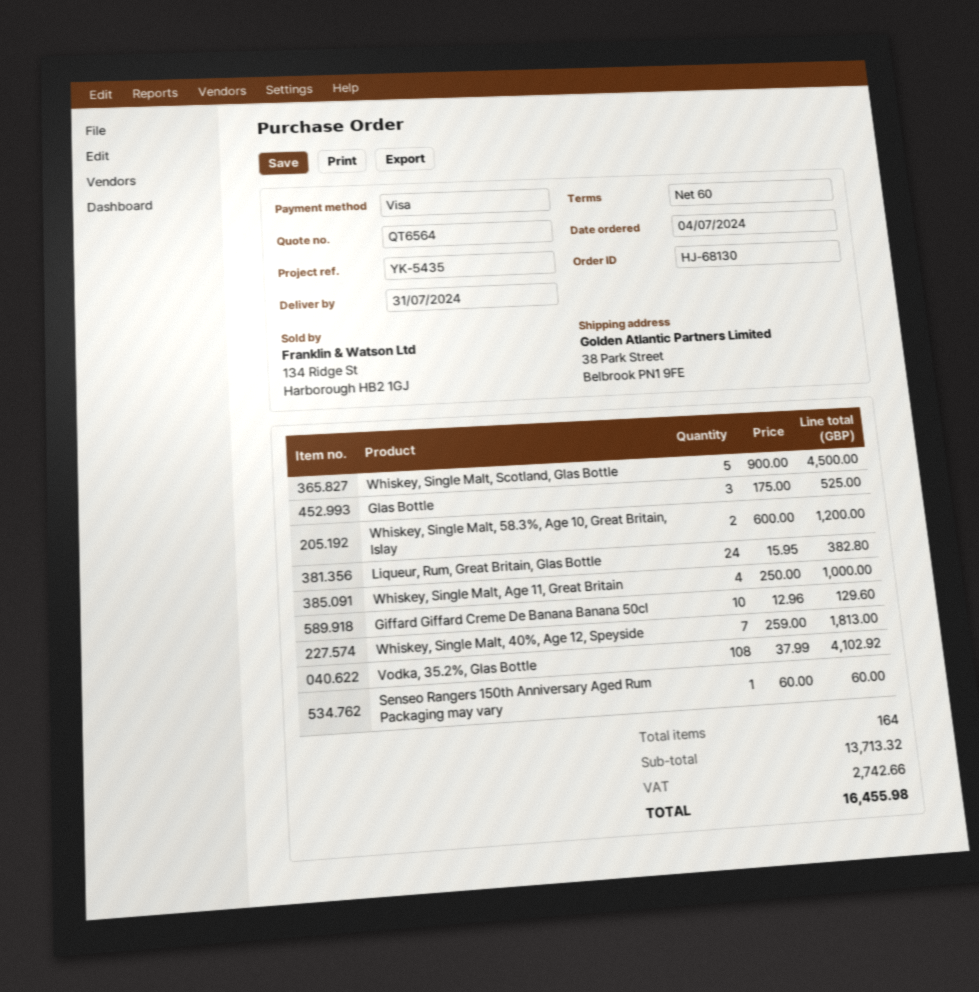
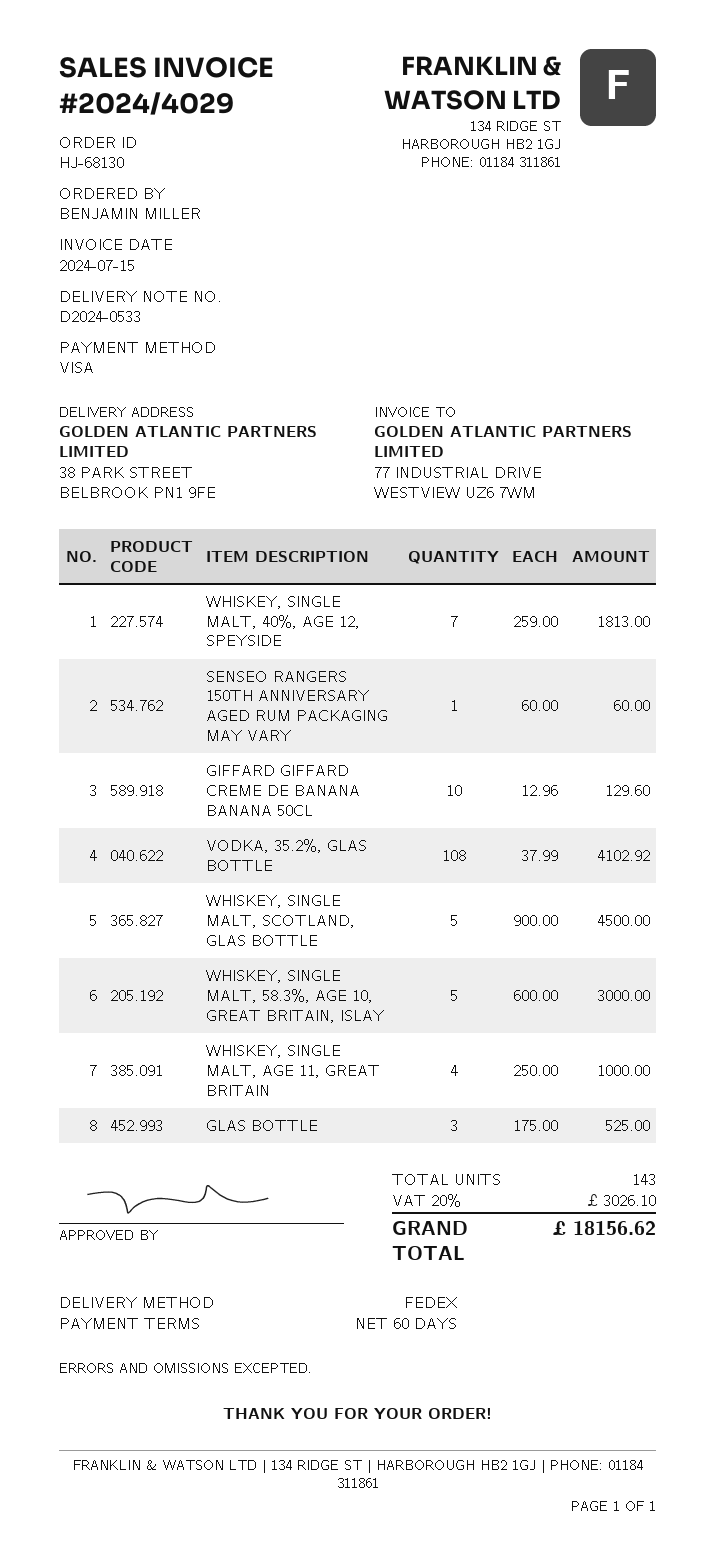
Whiskey, Single Malt, 58.3%, Age 10, Great Britain, Islay: 2 x 600.00 = 1200.00 -> 5 x 600.00 = 3000.00
Liqueur, Rum, Great Britain, Glas Bottle: 24 x 15.95 = 382.80 -> none
total quantity: 164 -> 143
tax: 2742.66 -> 3026.10
total: 16455.98 -> 18156.62

